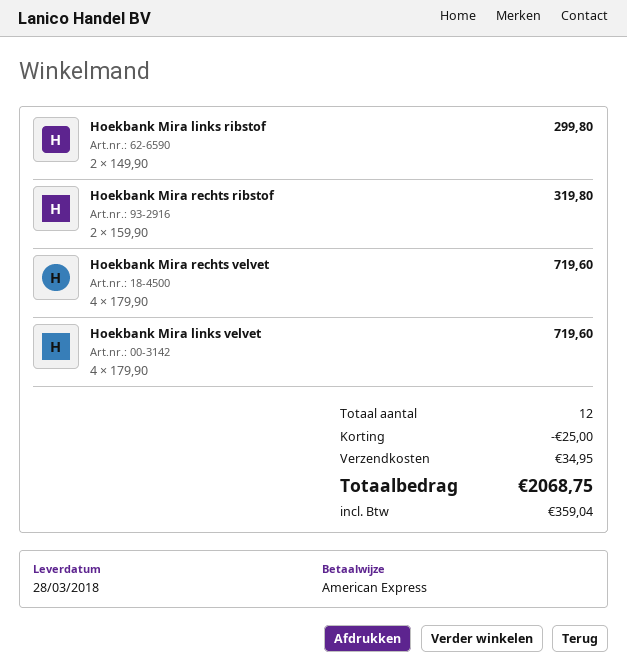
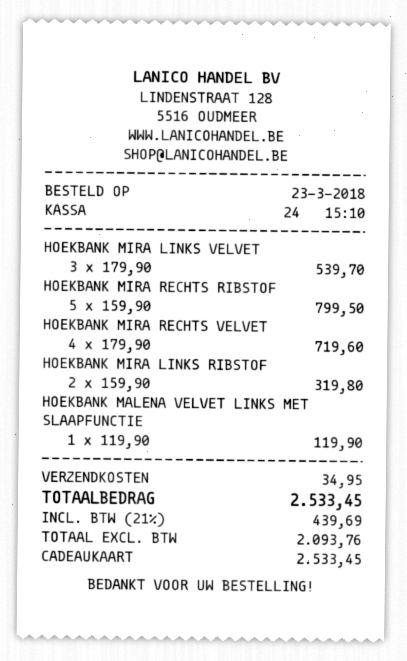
payment method: American Express -> gift card
Hoekbank Mira links ribstof: 2 x 149.90 = 299.80 -> 2 x 159.90 = 319.80
Hoekbank Mira rechts ribstof: 2 x 159.90 = 319.80 -> 5 x 159.90 = 799.50
Hoekbank Mira links velvet: 4 x 179.90 = 719.60 -> 3 x 179.90 = 539.70
HOEKBANK MALENA VELVET LINKS MET SLAAPFUNCTIE: none -> 1 x 119.90 = 119.90
discount: 25.00 -> none
tax: 359.04 -> 439.69
total: 2068.75 -> 2533.45

